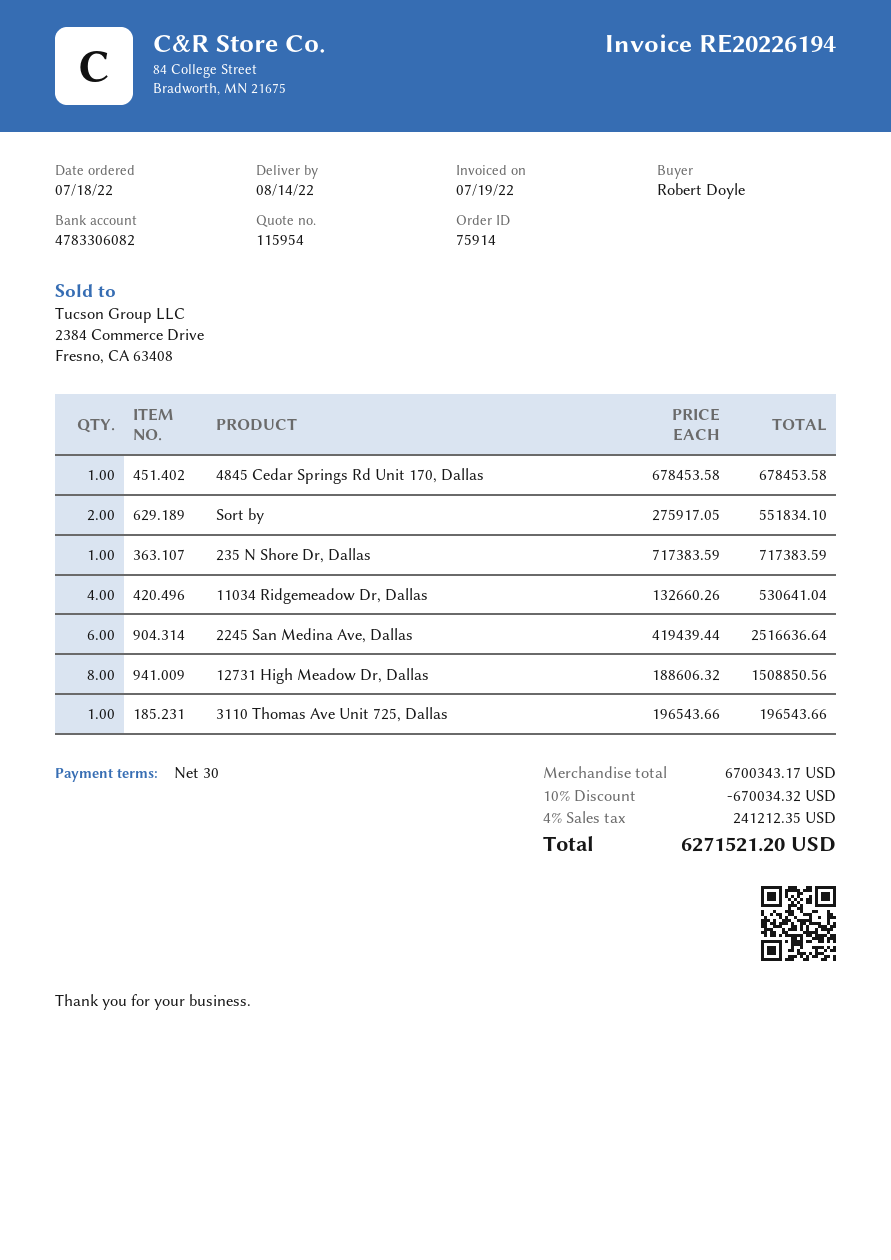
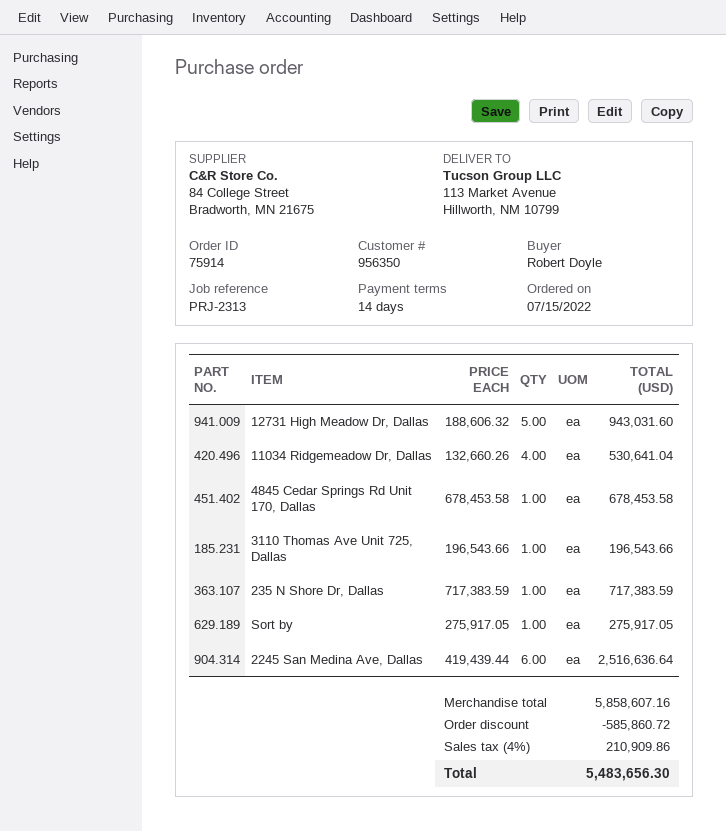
order date: 2022-07-18 -> 2022-07-15
payment terms: 30 days -> 14 days
Sort by: 2 x 275917.05 = 551834.10 -> 1 x 275917.05 = 275917.05
12731 High Meadow Dr, Dallas: 8 x 188606.32 = 1508850.56 -> 5 x 188606.32 = 943031.60
subtotal: 6700343.17 -> 5858607.16
discount: 670034.32 -> 585860.72
tax: 4% = 241212.35 -> 4% = 210909.86
total: 6271521.20 -> 5483656.30

